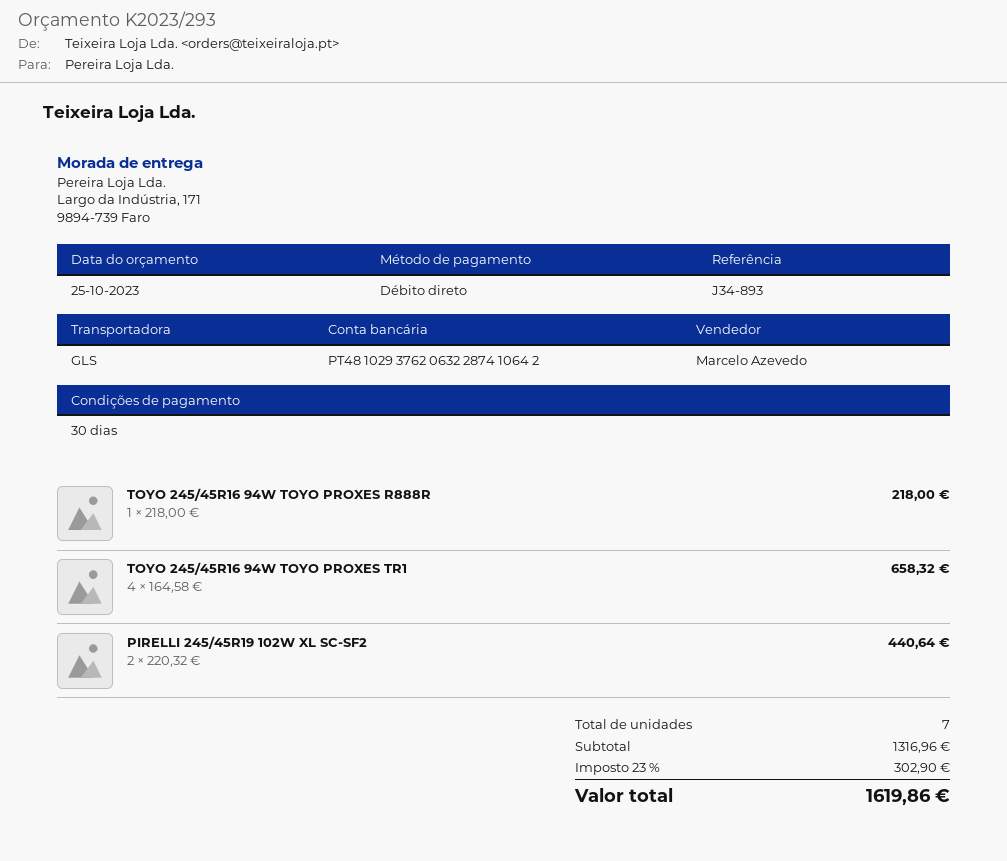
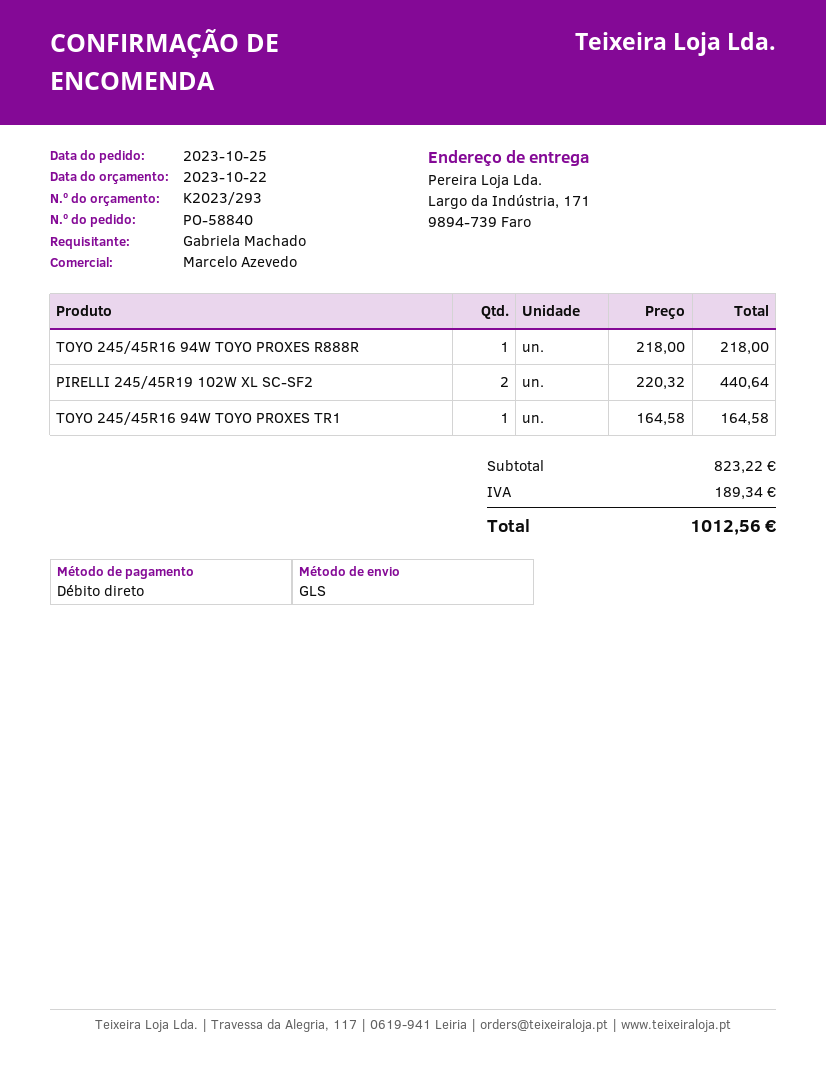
quote date: 2023-10-25 -> 2023-10-22
TOYO 245/45R16 94W TOYO PROXES TR1: 4 x 164.58 = 658.32 -> 1 x 164.58 = 164.58
subtotal: 1316.96 -> 823.22
tax: 302.90 -> 189.34
total: 1619.86 -> 1012.56

